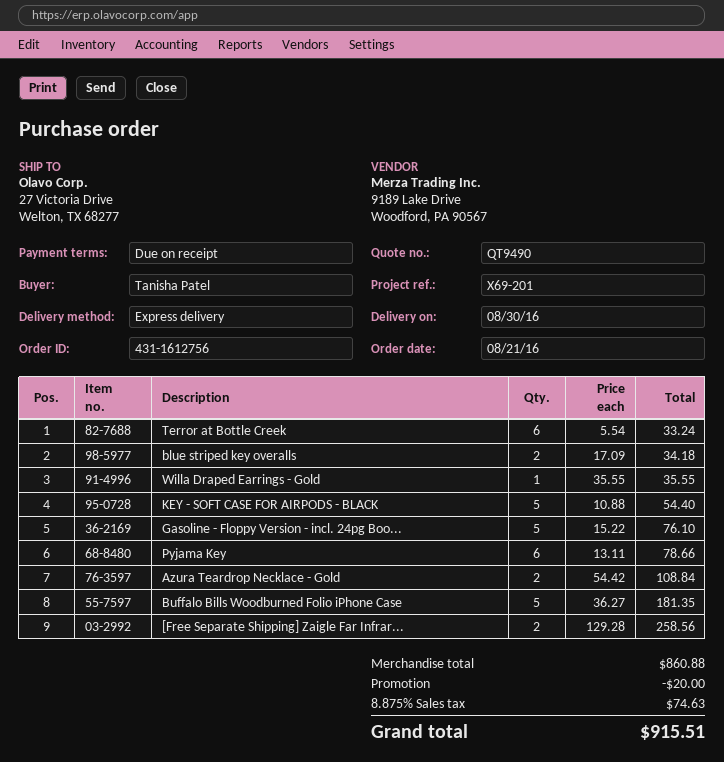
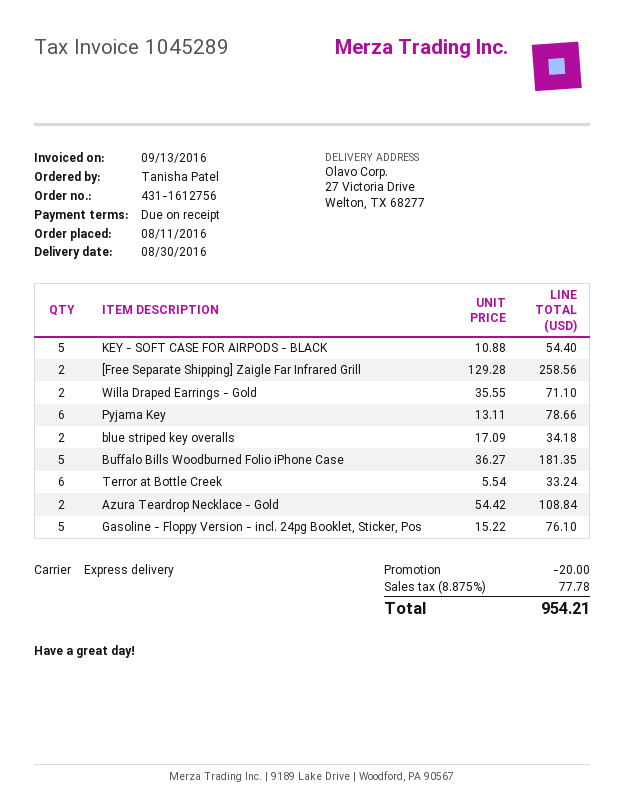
order date: 2016-08-21 -> 2016-08-11
Willa Draped Earrings - Gold: 1 x 35.55 = 35.55 -> 2 x 35.55 = 71.10
tax: 8.875% = 74.63 -> 8.875% = 77.78
total: 915.51 -> 954.21

